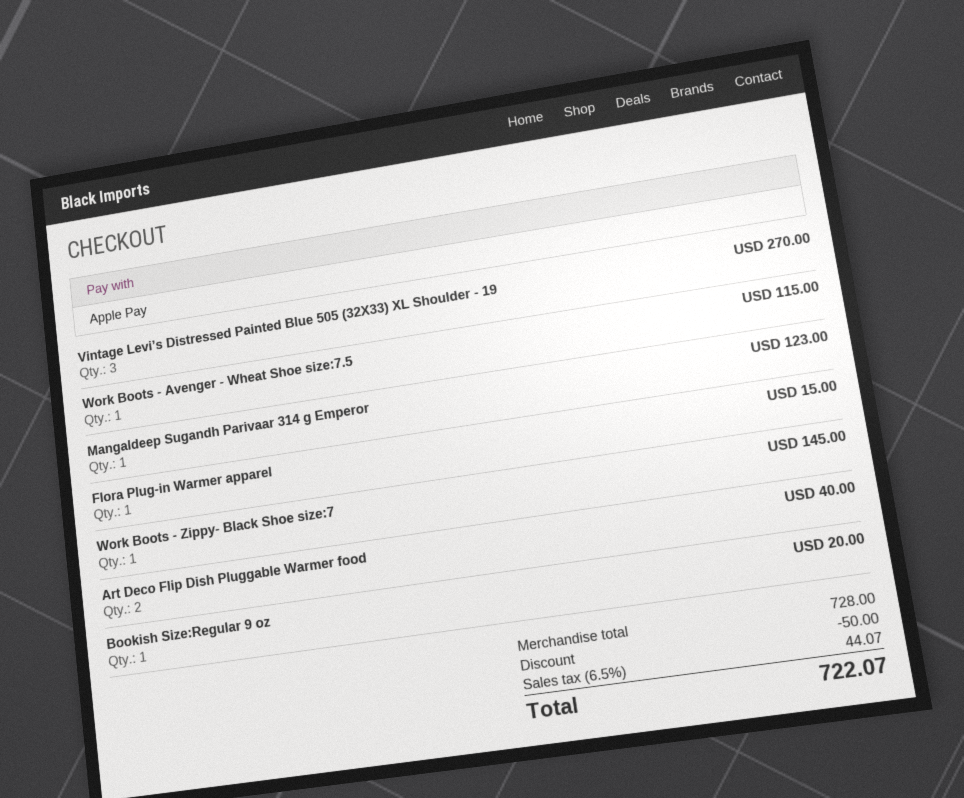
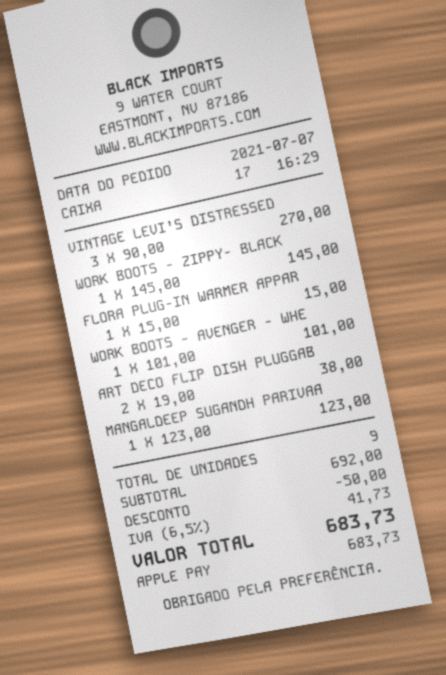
Work Boots - Avenger - Wheat Shoe size:7.5: 1 for 115.00 -> 1 for 101.00
Art Deco Flip Dish Pluggable Warmer food: 2 for 40.00 -> 2 for 38.00
Bookish Size:Regular 9 oz: 1 for 20.00 -> none
subtotal: 728.00 -> 692.00
tax: 6.5% = 44.07 -> 6.5% = 41.73
total: 722.07 -> 683.73

